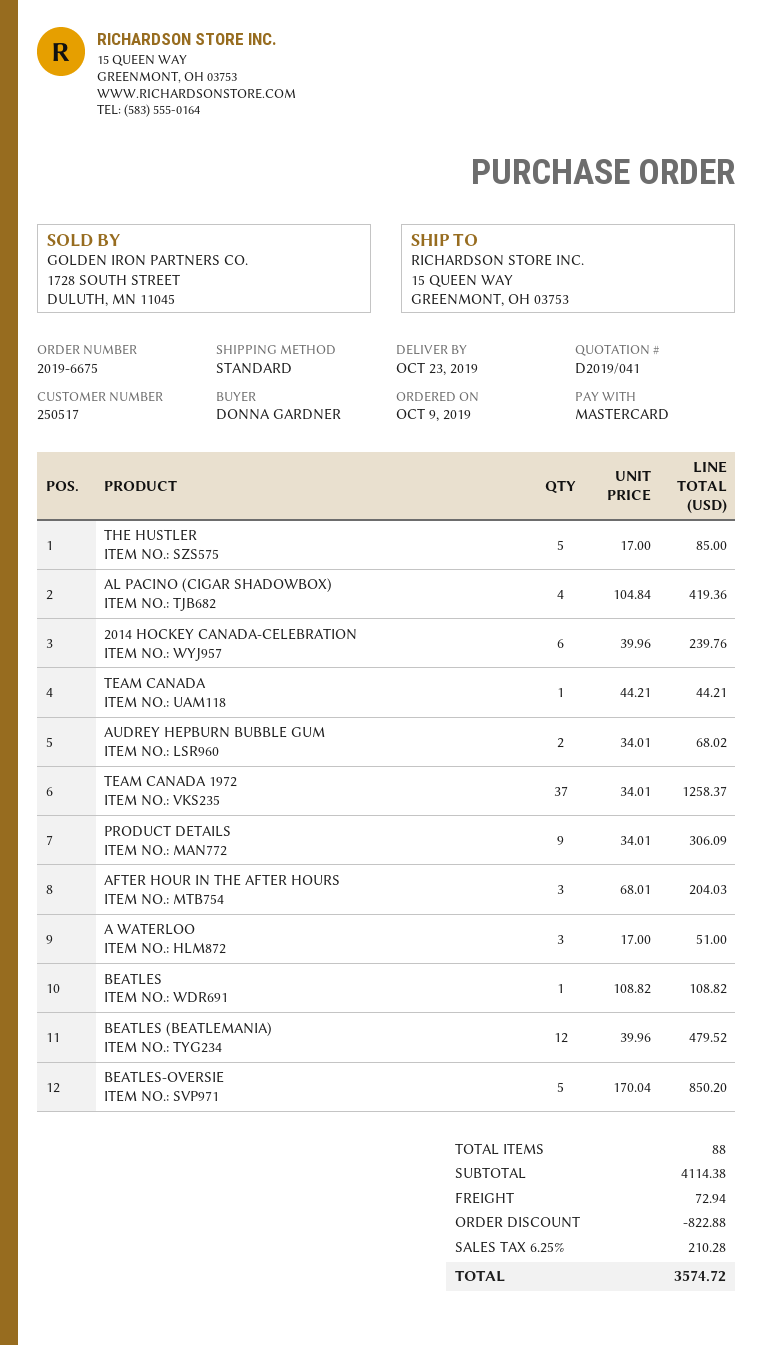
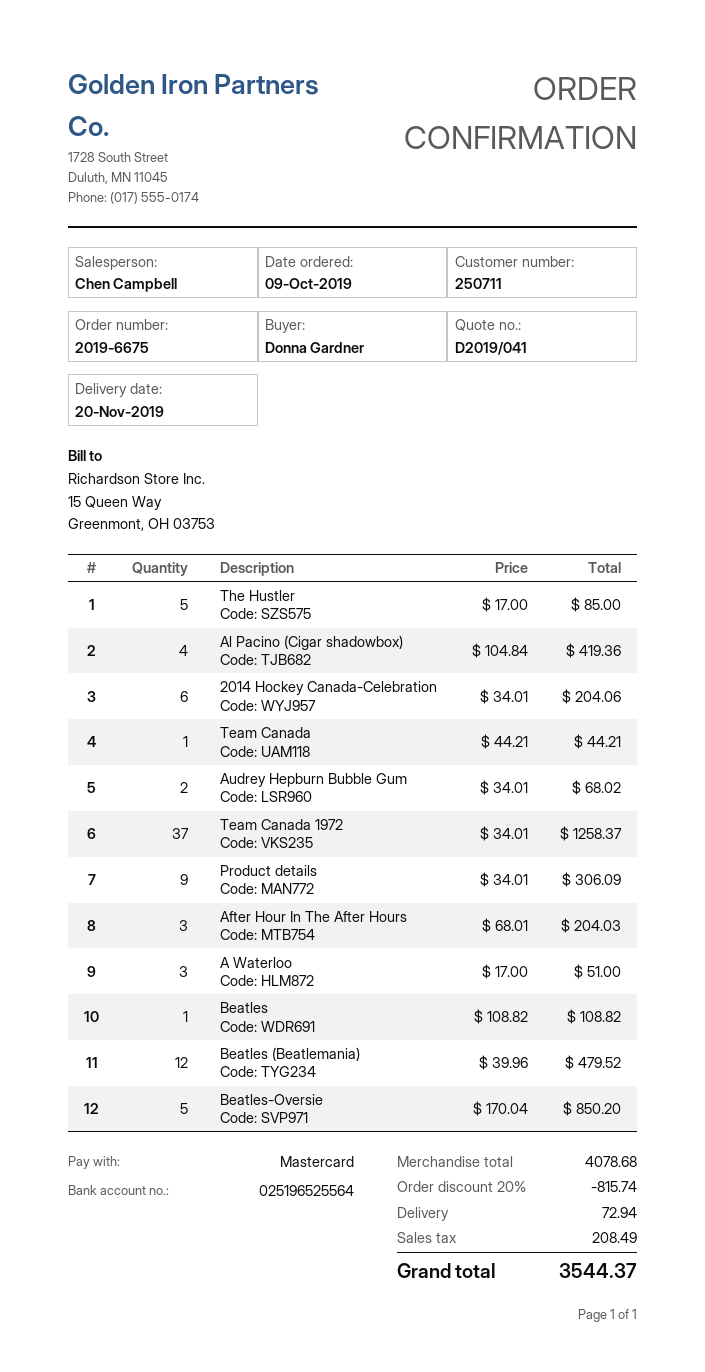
delivery date: 2019-10-23 -> 2019-11-20
customer number: 250517 -> 250711
2014 HOCKEY CANADA-CELEBRATION: 6 x 39.96 = 239.76 -> 6 x 34.01 = 204.06
subtotal: 4114.38 -> 4078.68
discount: 822.88 -> 815.74
tax: 210.28 -> 208.49
total: 3574.72 -> 3544.37

